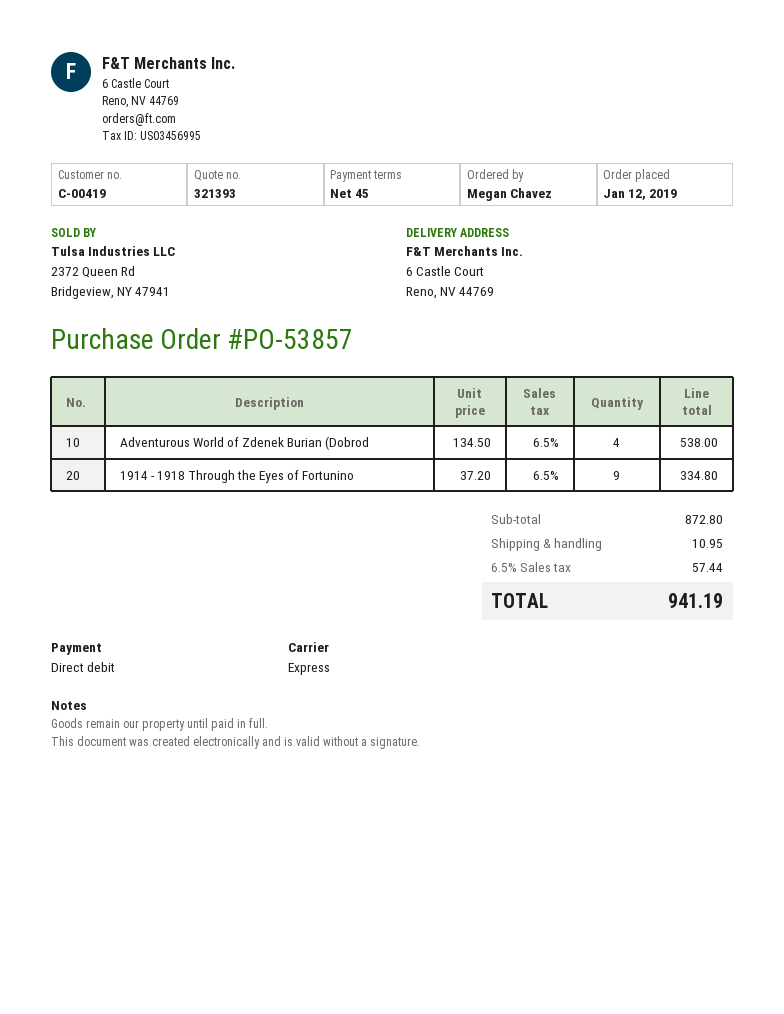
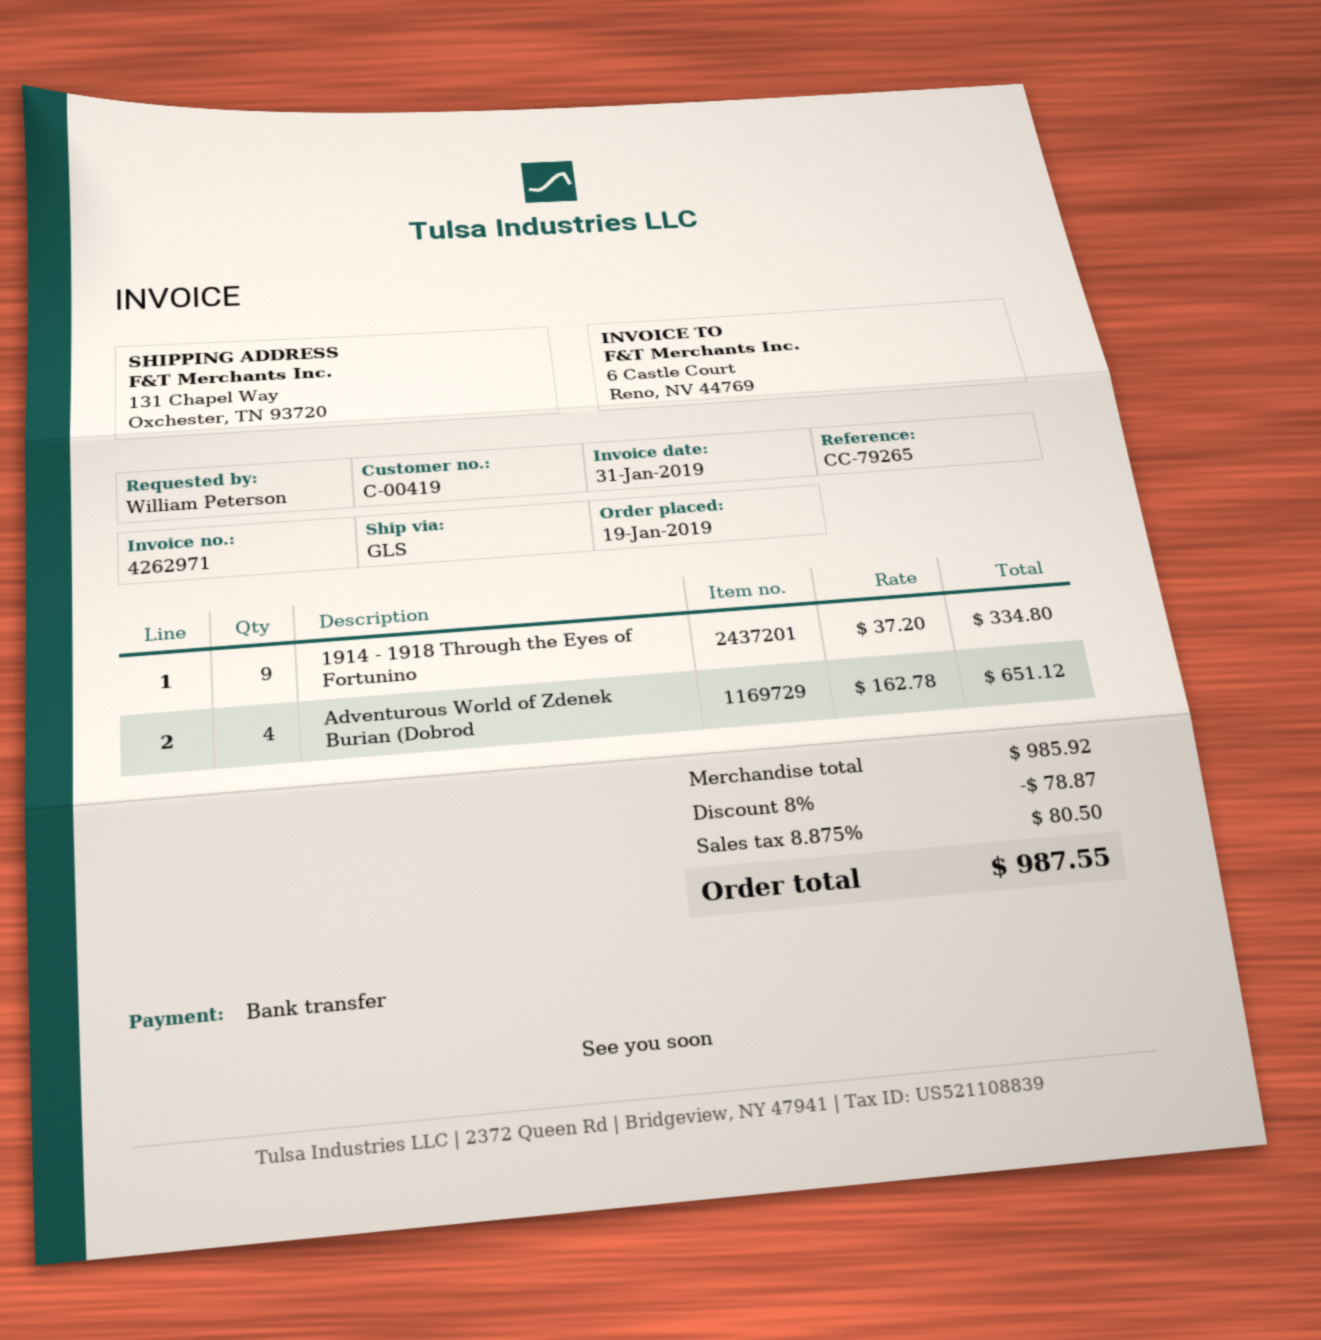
order date: 2019-01-12 -> 2019-01-19
ordered by: Megan Chavez -> William Peterson
payment method: direct debit -> bank transfer
shipping method: express -> GLS
ship to: 6 Castle Court, Reno, NV 44769 -> 131 Chapel Way, Oxchester, TN 93720
Adventurous World of Zdenek Burian (Dobrod: 4 x 134.50 = 538.00 -> 4 x 162.78 = 651.12
subtotal: 872.80 -> 985.92
discount: none -> 8% = 78.87
shipping: 10.95 -> none
tax: 6.5% = 57.44 -> 8.875% = 80.50
total: 941.19 -> 987.55

